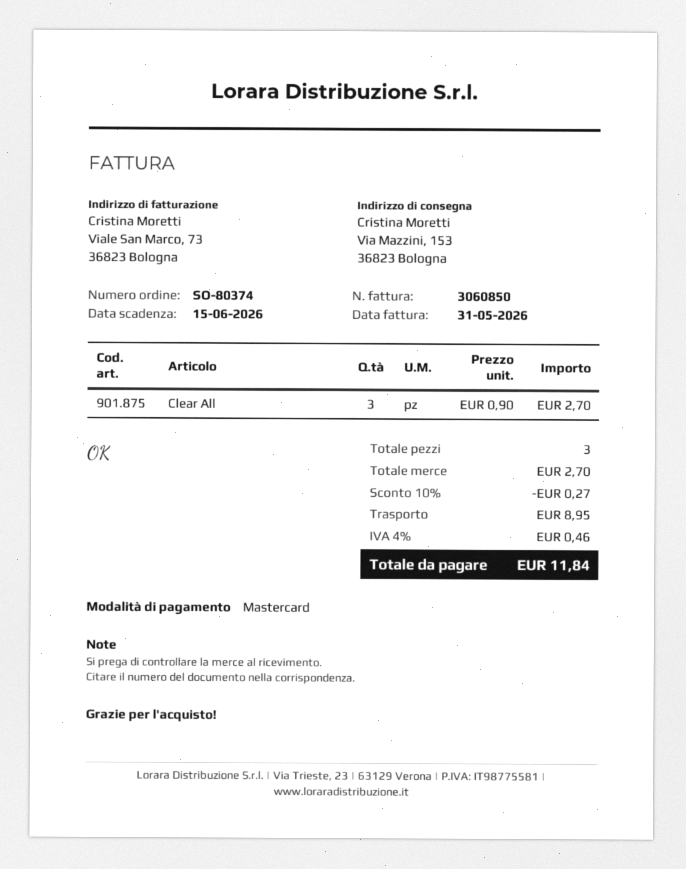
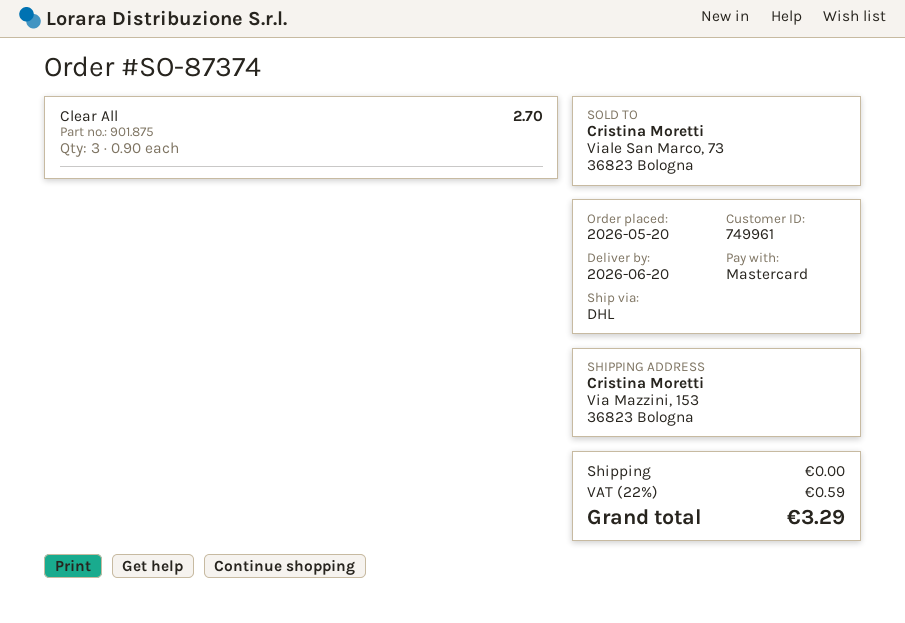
order number: SO-80374 -> SO-87374
discount: 10% = 0.27 -> none
shipping: 8.95 -> 0.00
tax: 4% = 0.46 -> 22% = 0.59
total: 11.84 -> 3.29

